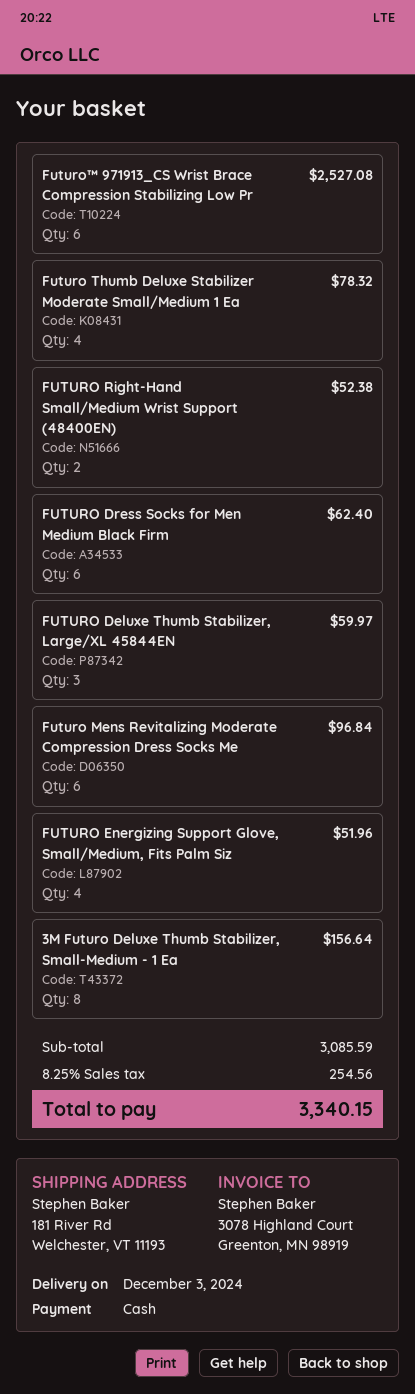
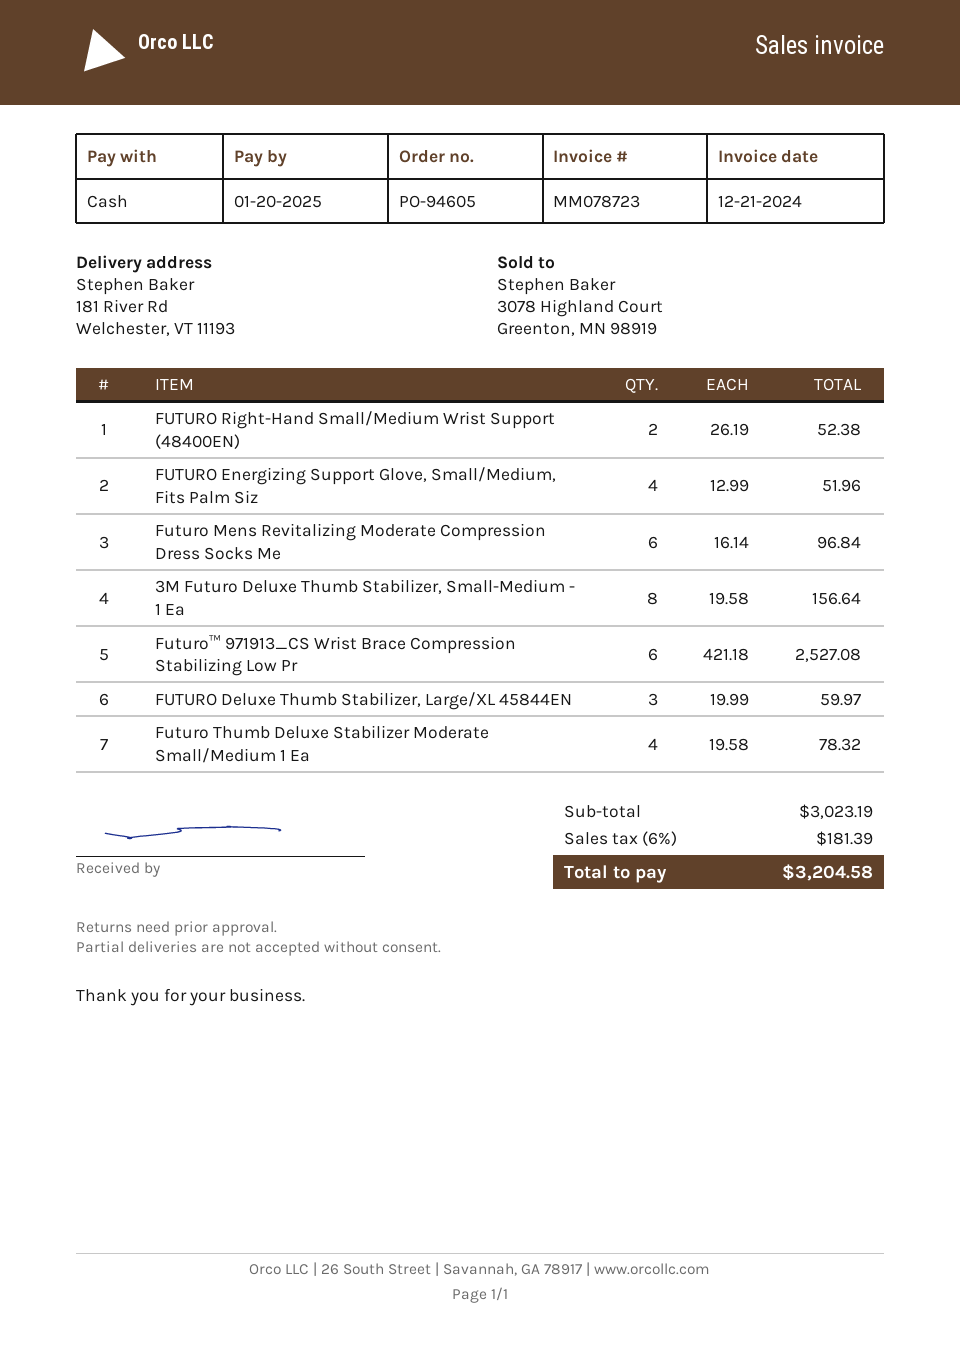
FUTURO Dress Socks for Men Medium Black Firm: 6 for 62.40 -> none
subtotal: 3085.59 -> 3023.19
tax: 8.25% = 254.56 -> 6% = 181.39
total: 3340.15 -> 3204.58

